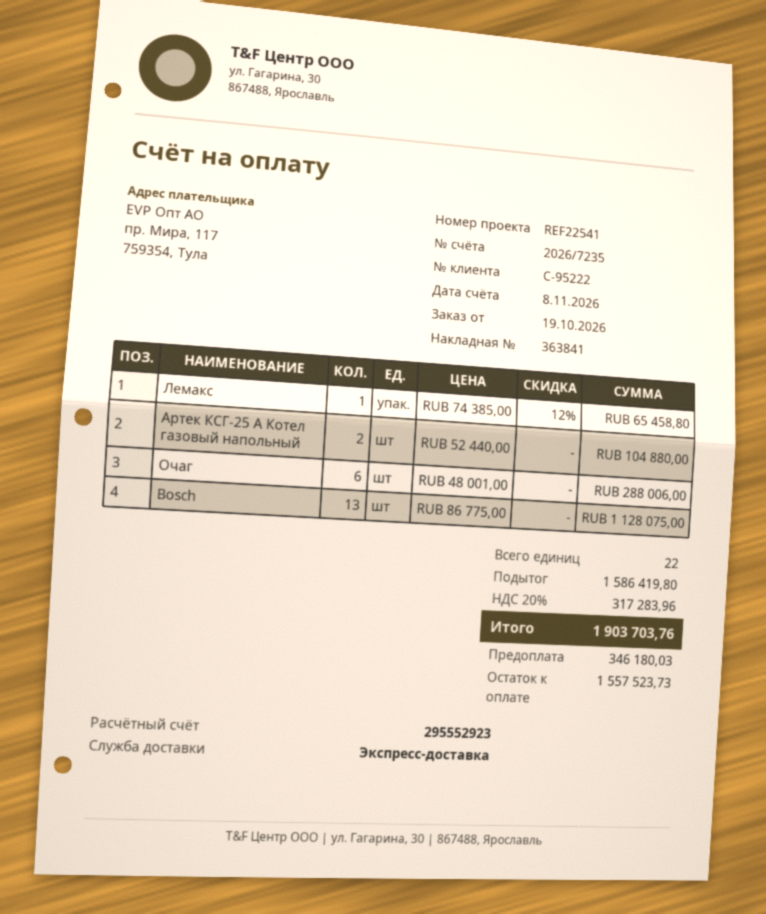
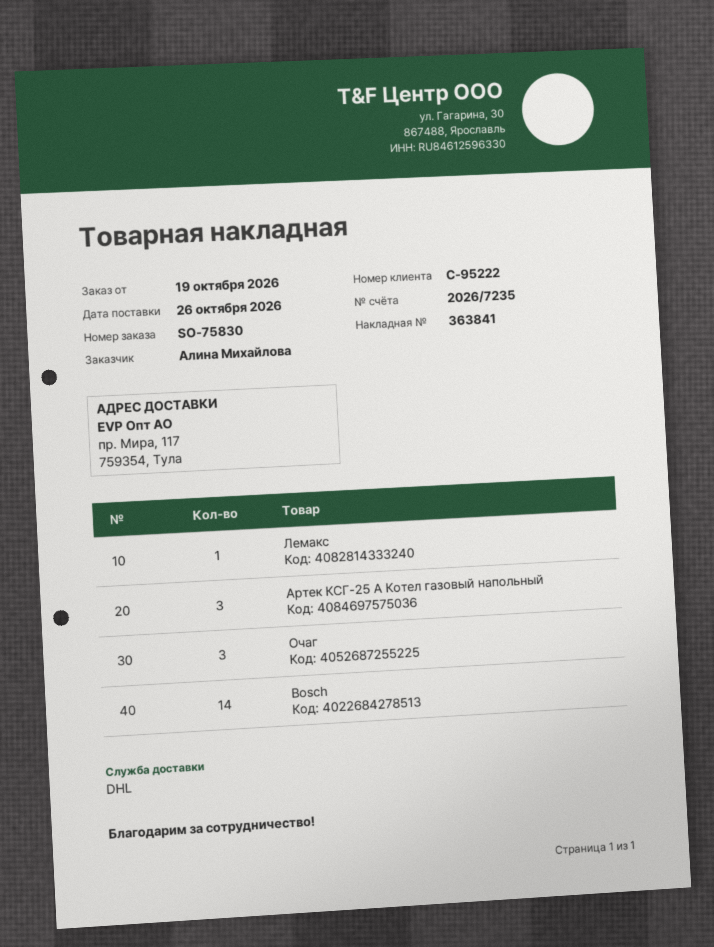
shipping method: express -> DHL
Артек КСГ-25 А Котел газовый напольный: 2 -> 3
Очаг: 6 -> 3
Bosch: 13 -> 14

